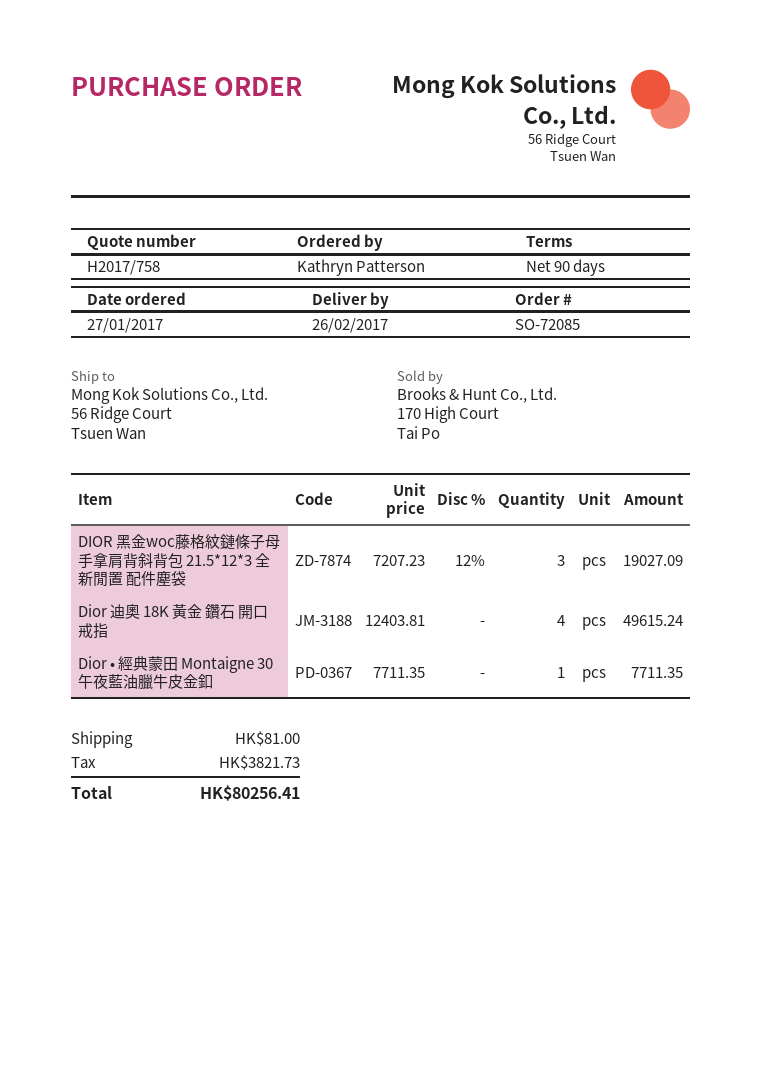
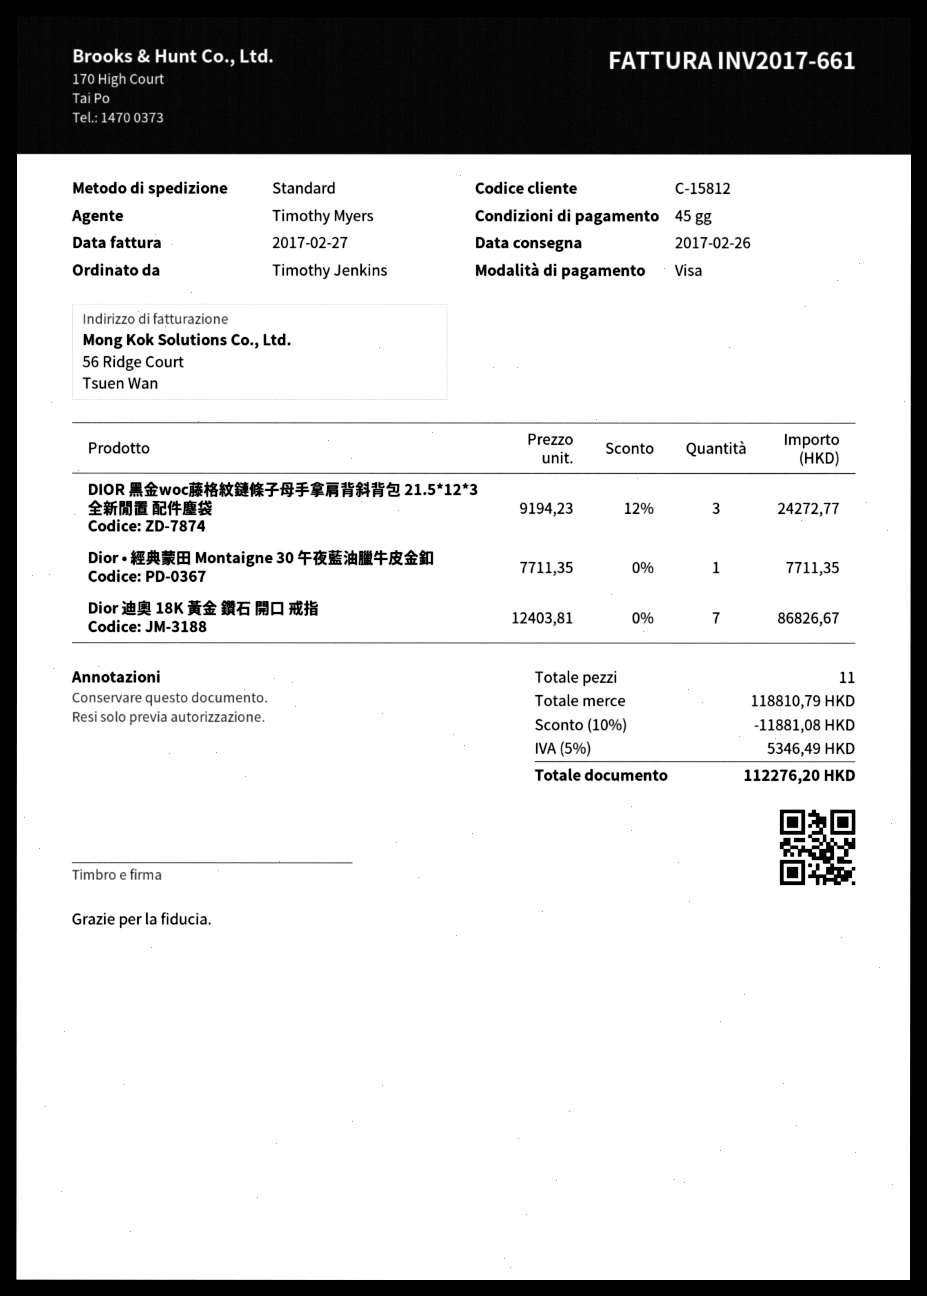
payment terms: 90 days -> 45 days
ordered by: Kathryn Patterson -> Timothy Jenkins
DIOR 黑金woc藤格紋鏈條子母手拿肩背斜背包 21.5*12*3 全新閒置 配件塵袋: 3 x 7207.23 - 12% = 19027.09 -> 3 x 9194.23 - 12% = 24272.77
Dior 迪奧 18K 黃金 鑽石 開口 戒指: 4 x 12403.81 = 49615.24 -> 7 x 12403.81 = 86826.67
discount: none -> 10% = 11881.08
shipping: 81.00 -> none
tax: 3821.73 -> 5346.49
total: 80256.41 -> 112276.20

